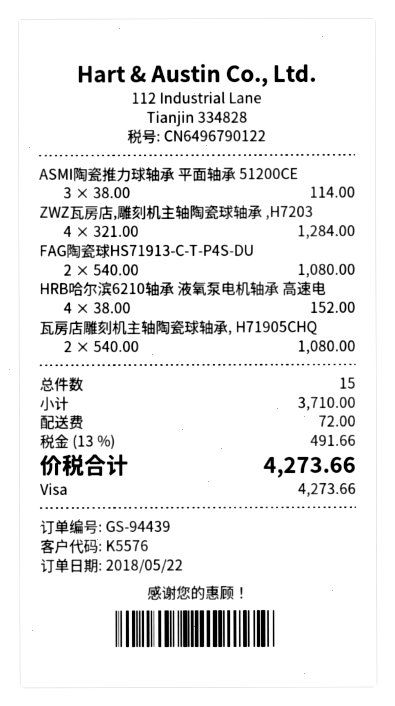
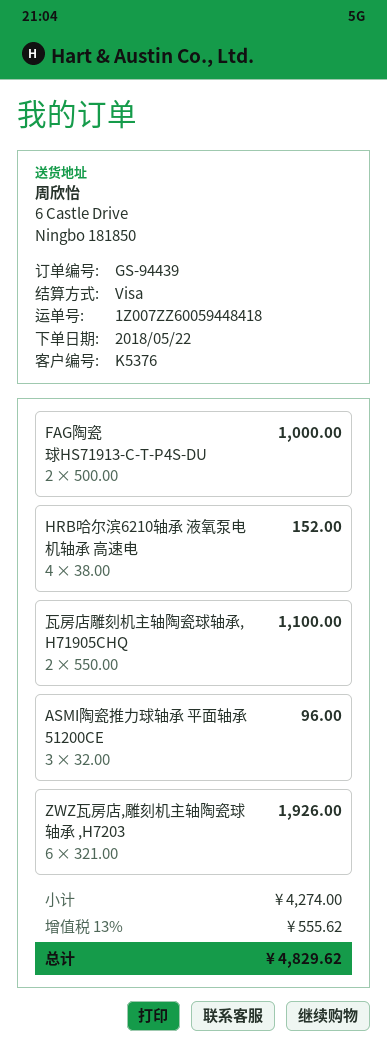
customer number: K5576 -> K5376
ASMI陶瓷推力球轴承 平面轴承 51200CE: 3 x 38.00 = 114.00 -> 3 x 32.00 = 96.00
ZWZ瓦房店,雕刻机主轴陶瓷球轴承 ,H7203: 4 x 321.00 = 1284.00 -> 6 x 321.00 = 1926.00
FAG陶瓷球HS71913-C-T-P4S-DU: 2 x 540.00 = 1080.00 -> 2 x 500.00 = 1000.00
瓦房店雕刻机主轴陶瓷球轴承, H71905CHQ: 2 x 540.00 = 1080.00 -> 2 x 550.00 = 1100.00
subtotal: 3710.00 -> 4274.00
shipping: 72.00 -> none
tax: 13% = 491.66 -> 13% = 555.62
total: 4273.66 -> 4829.62

